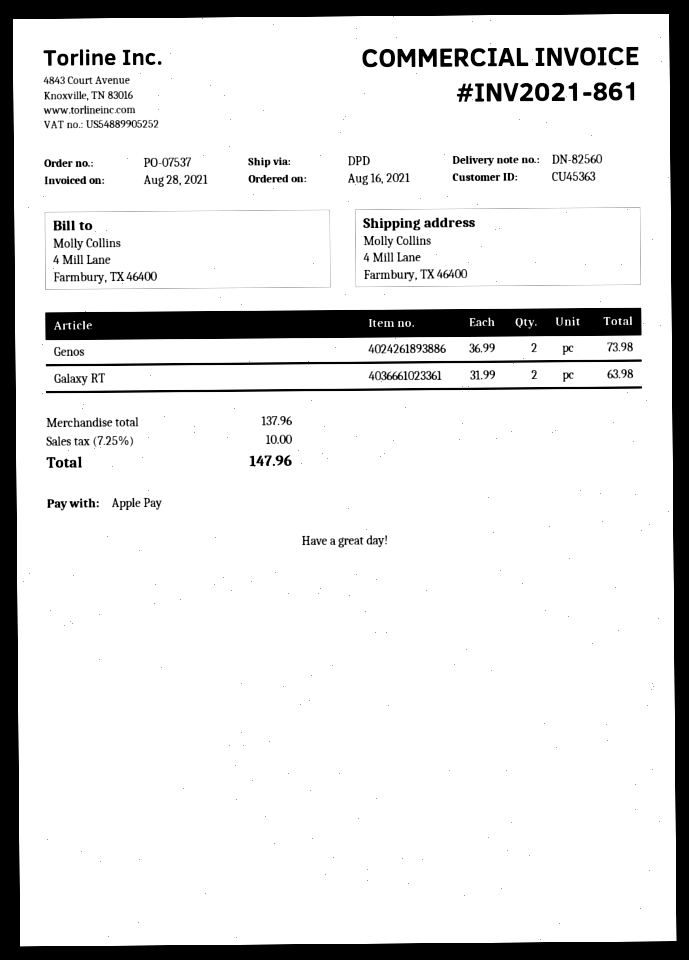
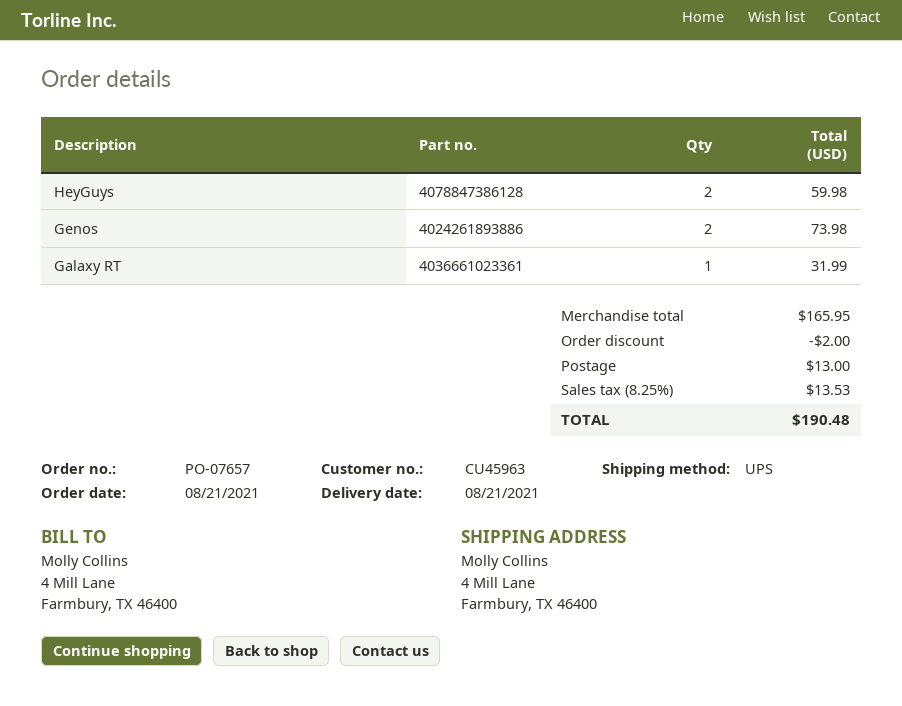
order number: PO-07537 -> PO-07657
order date: 2021-08-16 -> 2021-08-21
customer number: CU45363 -> CU45963
shipping method: DPD -> UPS
Galaxy RT: 2 for 63.98 -> 1 for 31.99
HeyGuys: none -> 2 for 59.98
subtotal: 137.96 -> 165.95
discount: none -> 2.00
shipping: none -> 13.00
tax: 7.25% = 10.00 -> 8.25% = 13.53
total: 147.96 -> 190.48

